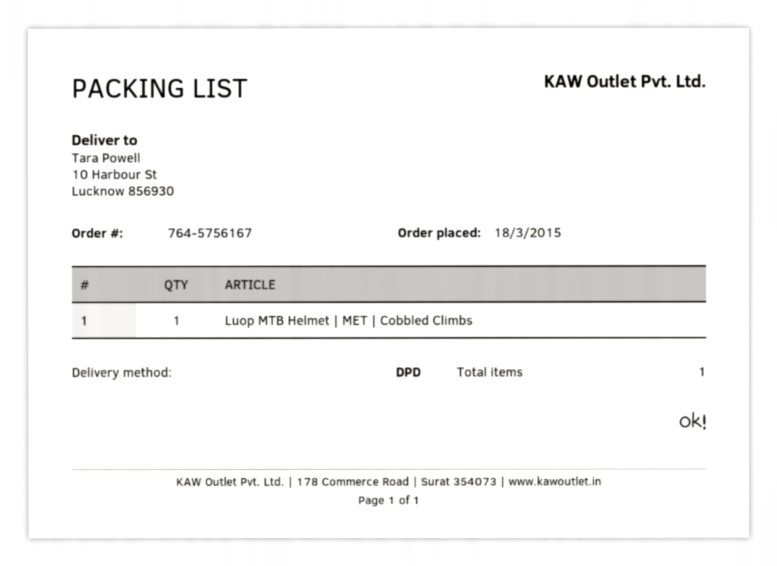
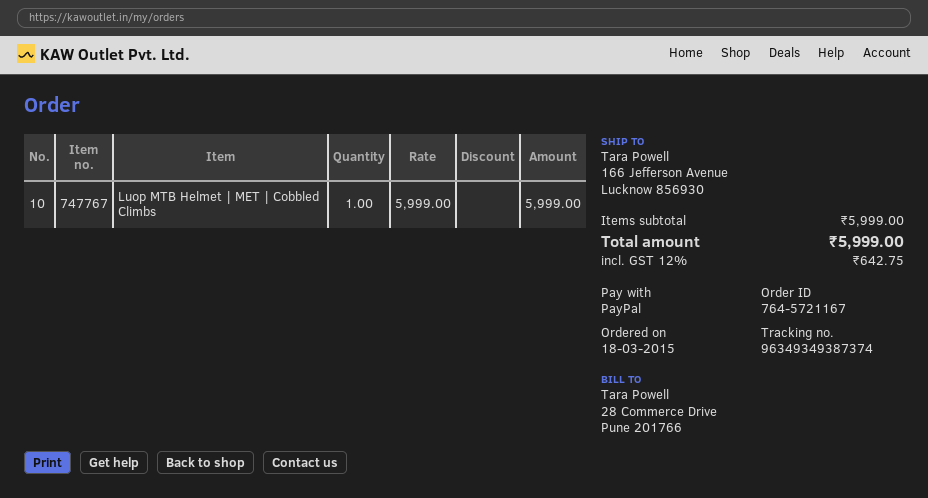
order number: 764-5756167 -> 764-5721167
ship to: 10 Harbour St, Lucknow 856930 -> 166 Jefferson Avenue, Lucknow 856930

